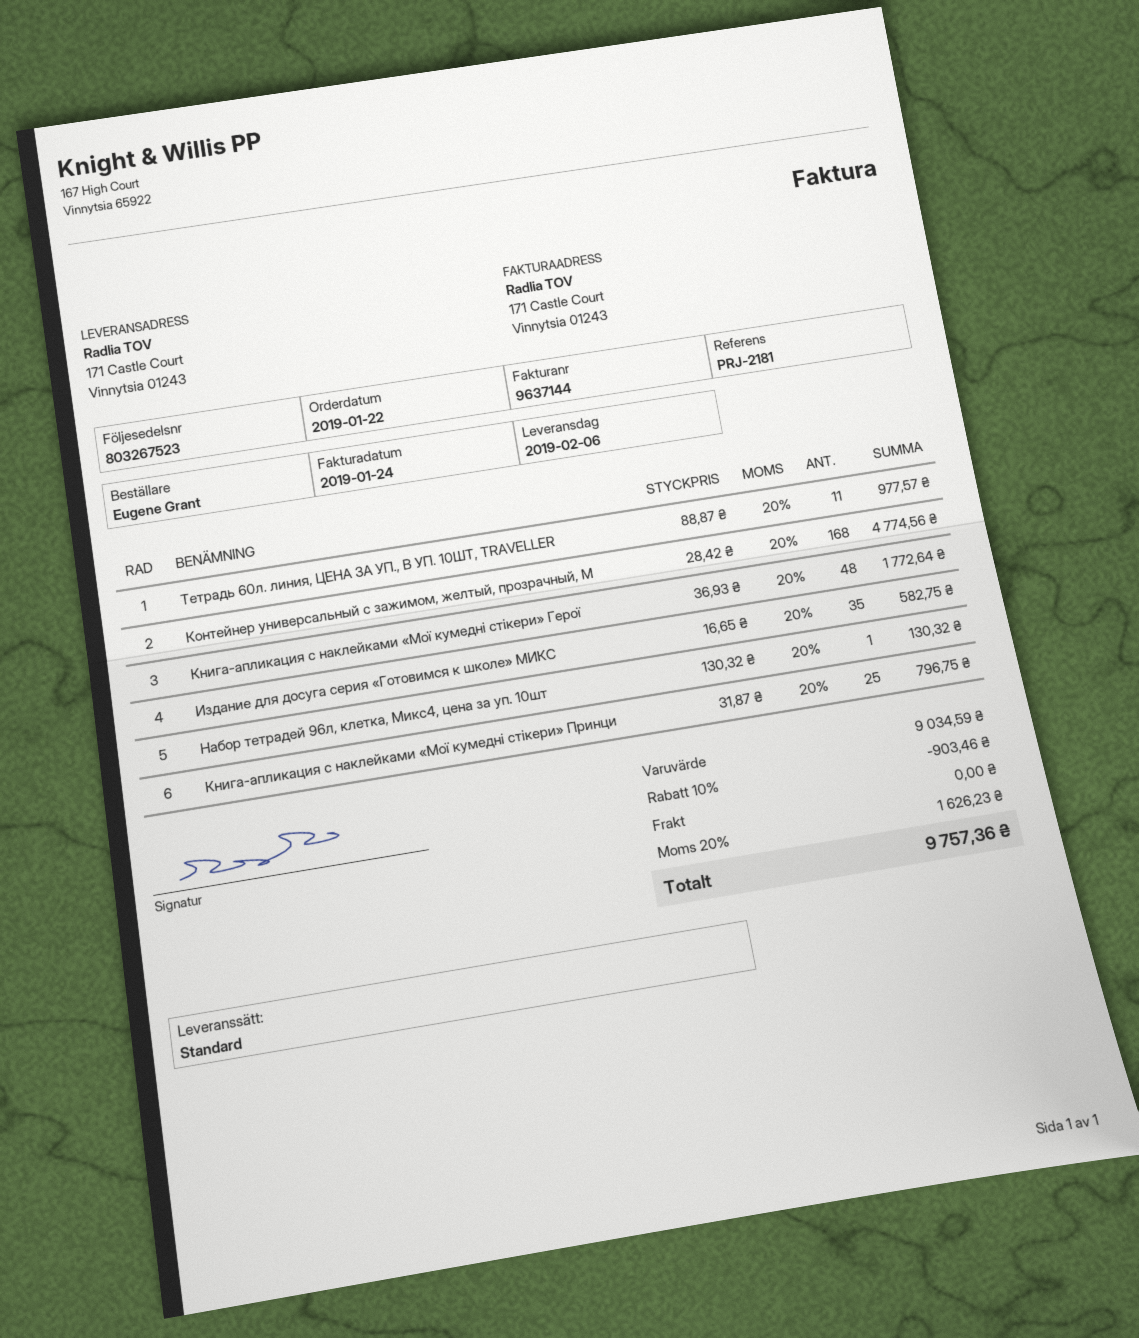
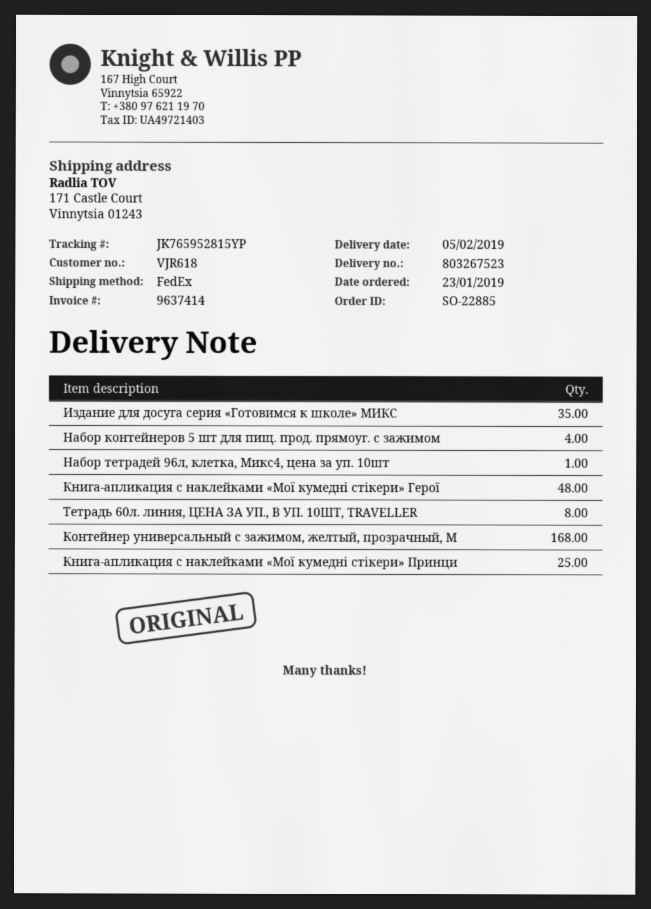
order date: 2019-01-22 -> 2019-01-23
delivery date: 2019-02-06 -> 2019-02-05
invoice number: 9637144 -> 9637414
shipping method: standard -> FedEx
Тетрадь 60л. линия, ЦЕНА ЗА УП., В УП. 10ШТ, TRAVELLER: 11 -> 8
Набор контейнеров 5 шт для пищ. прод. прямоуг. с зажимом: none -> 4

